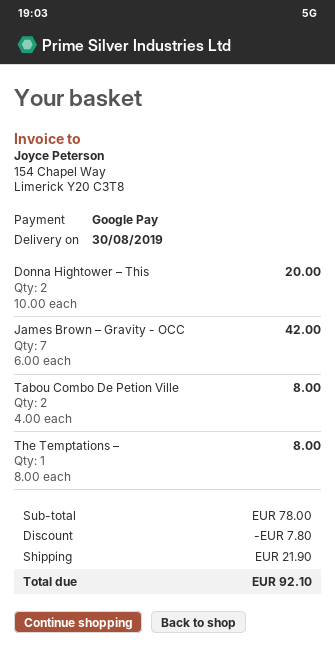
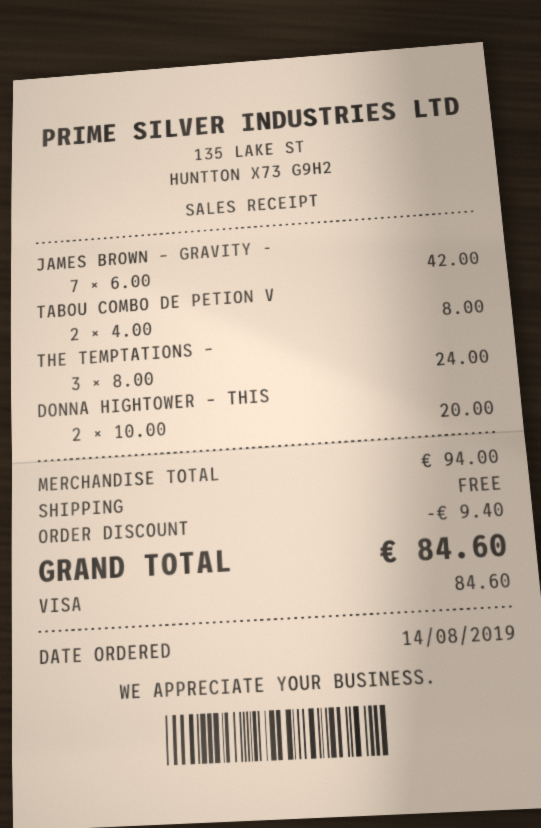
payment method: Google Pay -> Visa
The Temptations –: 1 x 8.00 = 8.00 -> 3 x 8.00 = 24.00
subtotal: 78.00 -> 94.00
discount: 7.80 -> 9.40
shipping: 21.90 -> 0.00
total: 92.10 -> 84.60

